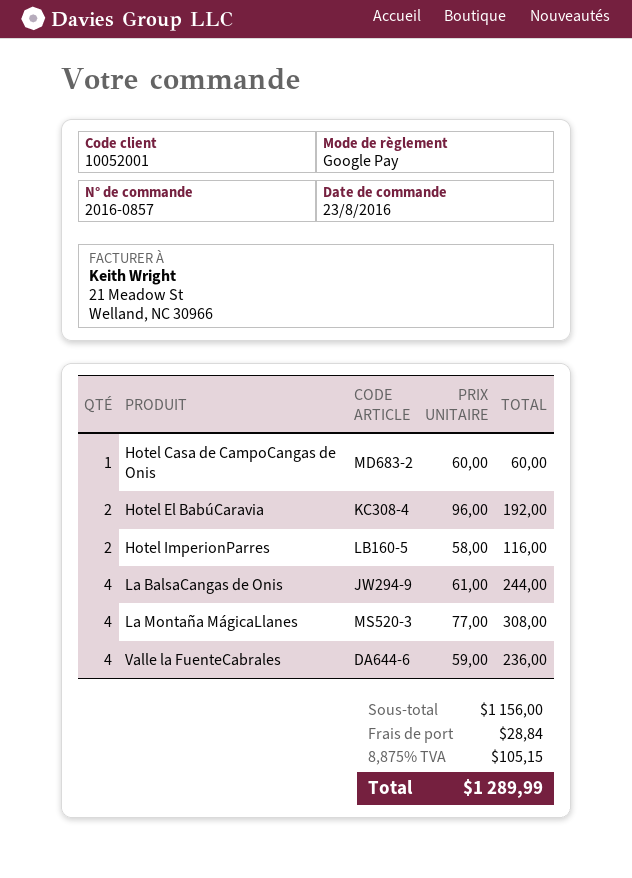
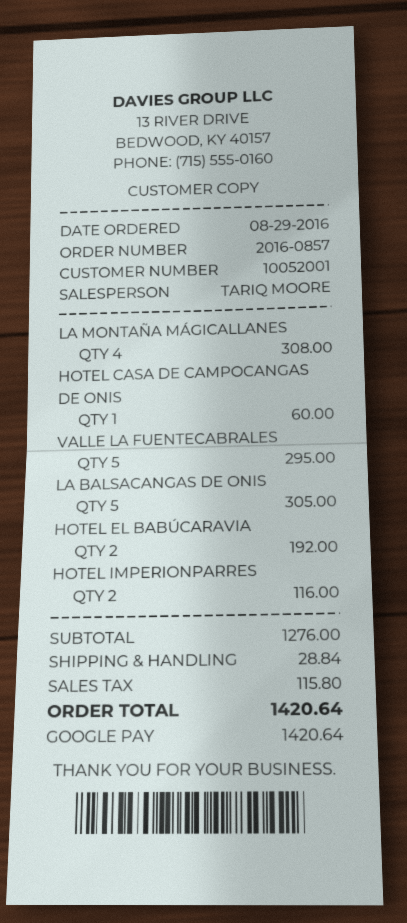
order date: 2016-08-23 -> 2016-08-29
La BalsaCangas de Onis: 4 for 244.00 -> 5 for 305.00
Valle la FuenteCabrales: 4 for 236.00 -> 5 for 295.00
subtotal: 1156.00 -> 1276.00
tax: 105.15 -> 115.80
total: 1289.99 -> 1420.64

